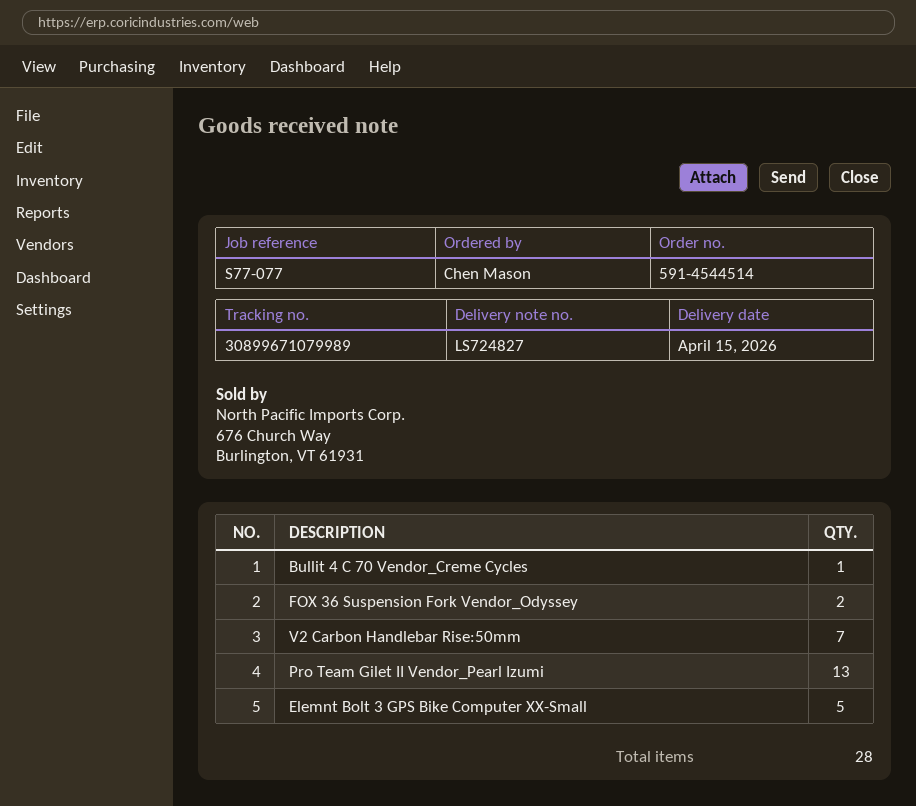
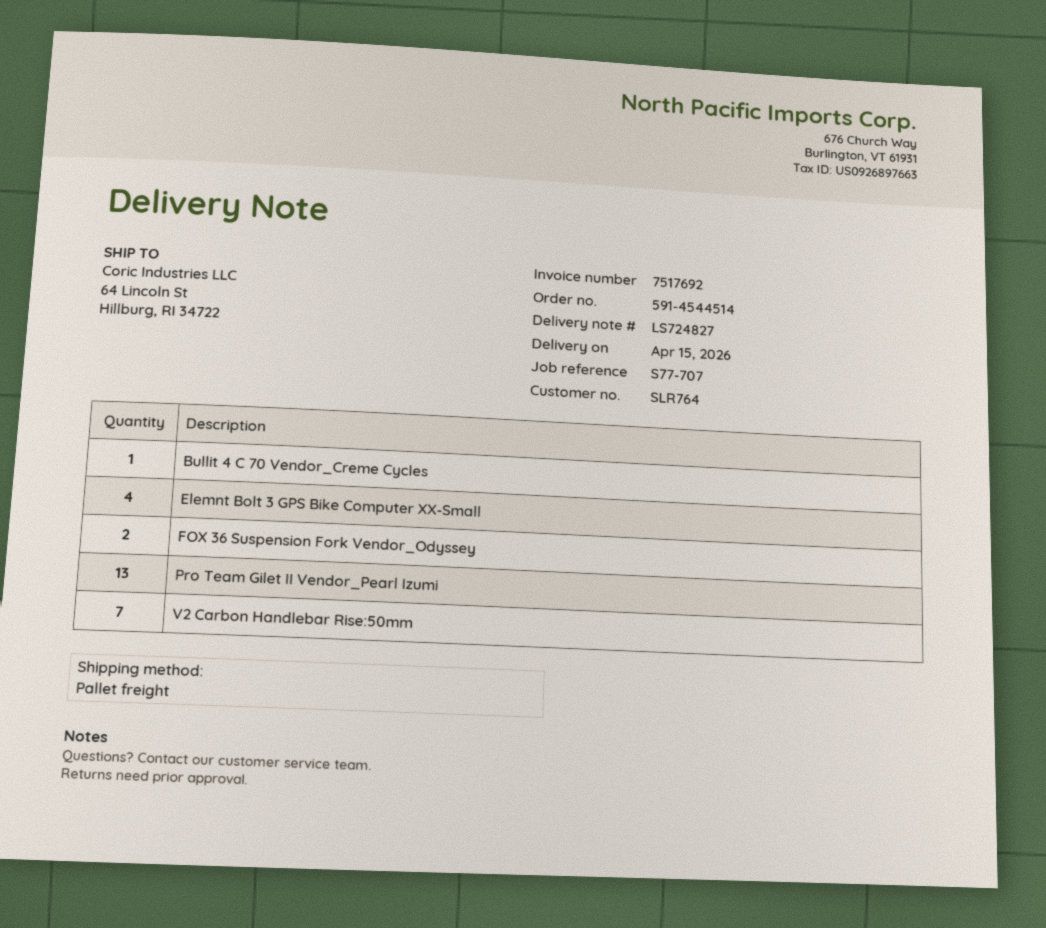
reference: S77-077 -> S77-707
Elemnt Bolt 3 GPS Bike Computer XX-Small: 5 -> 4

